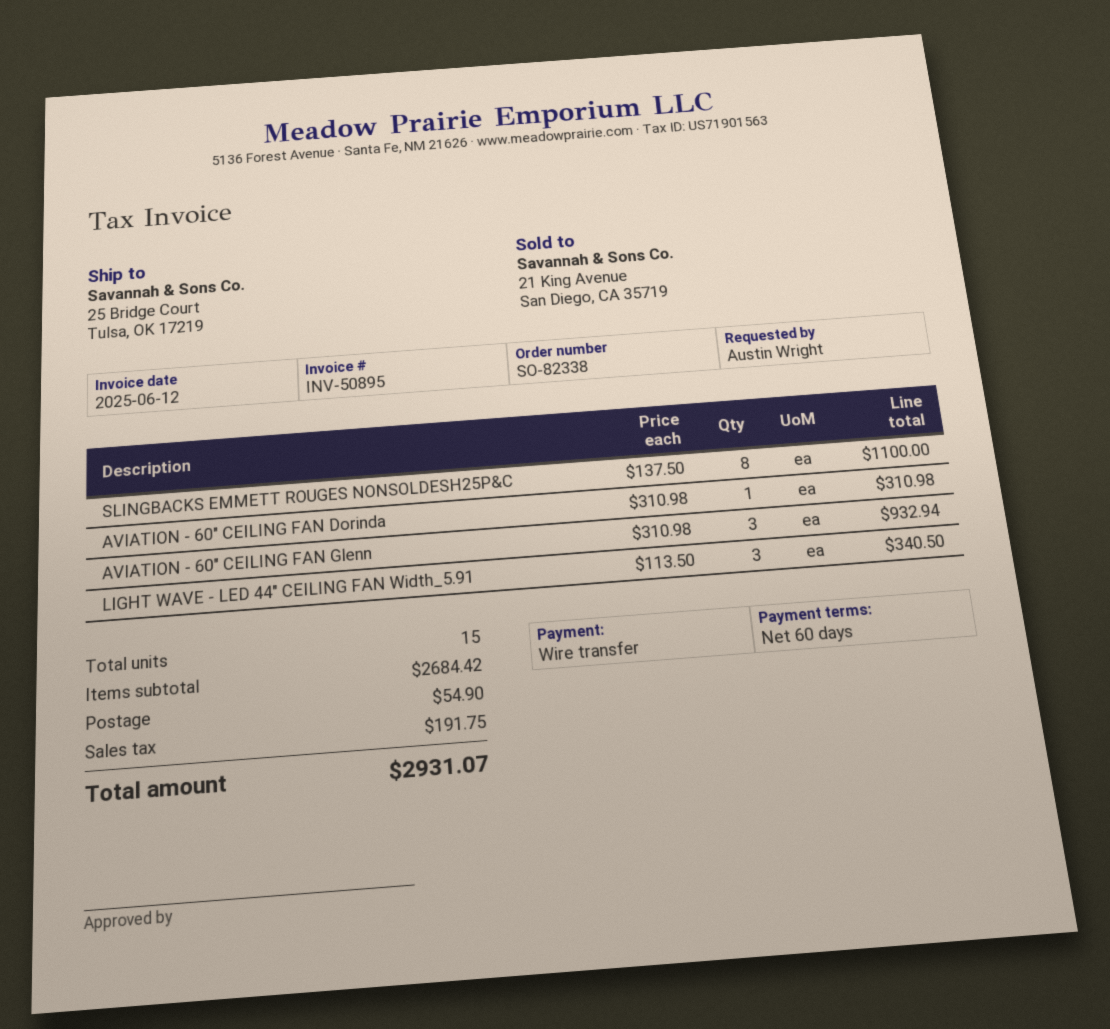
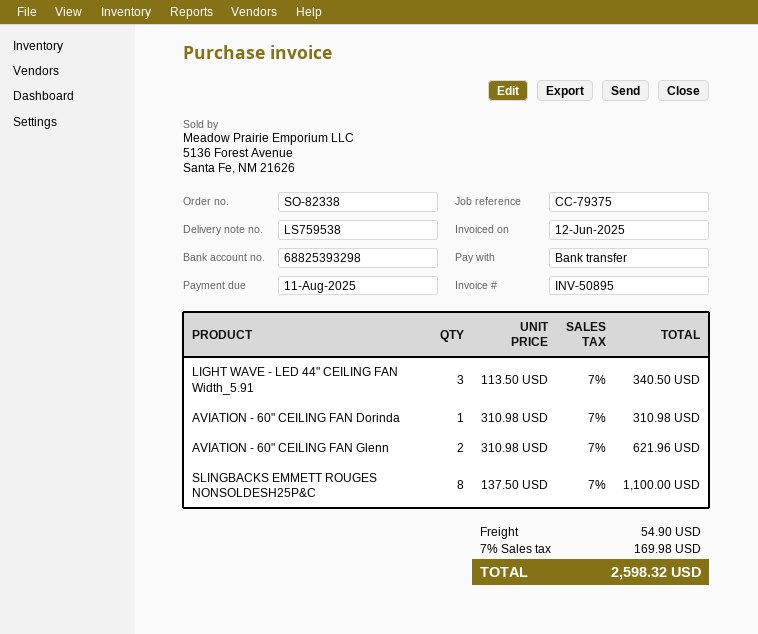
AVIATION - 60" CEILING FAN Glenn: 3 x 310.98 = 932.94 -> 2 x 310.98 = 621.96
tax: 191.75 -> 169.98
total: 2931.07 -> 2598.32

